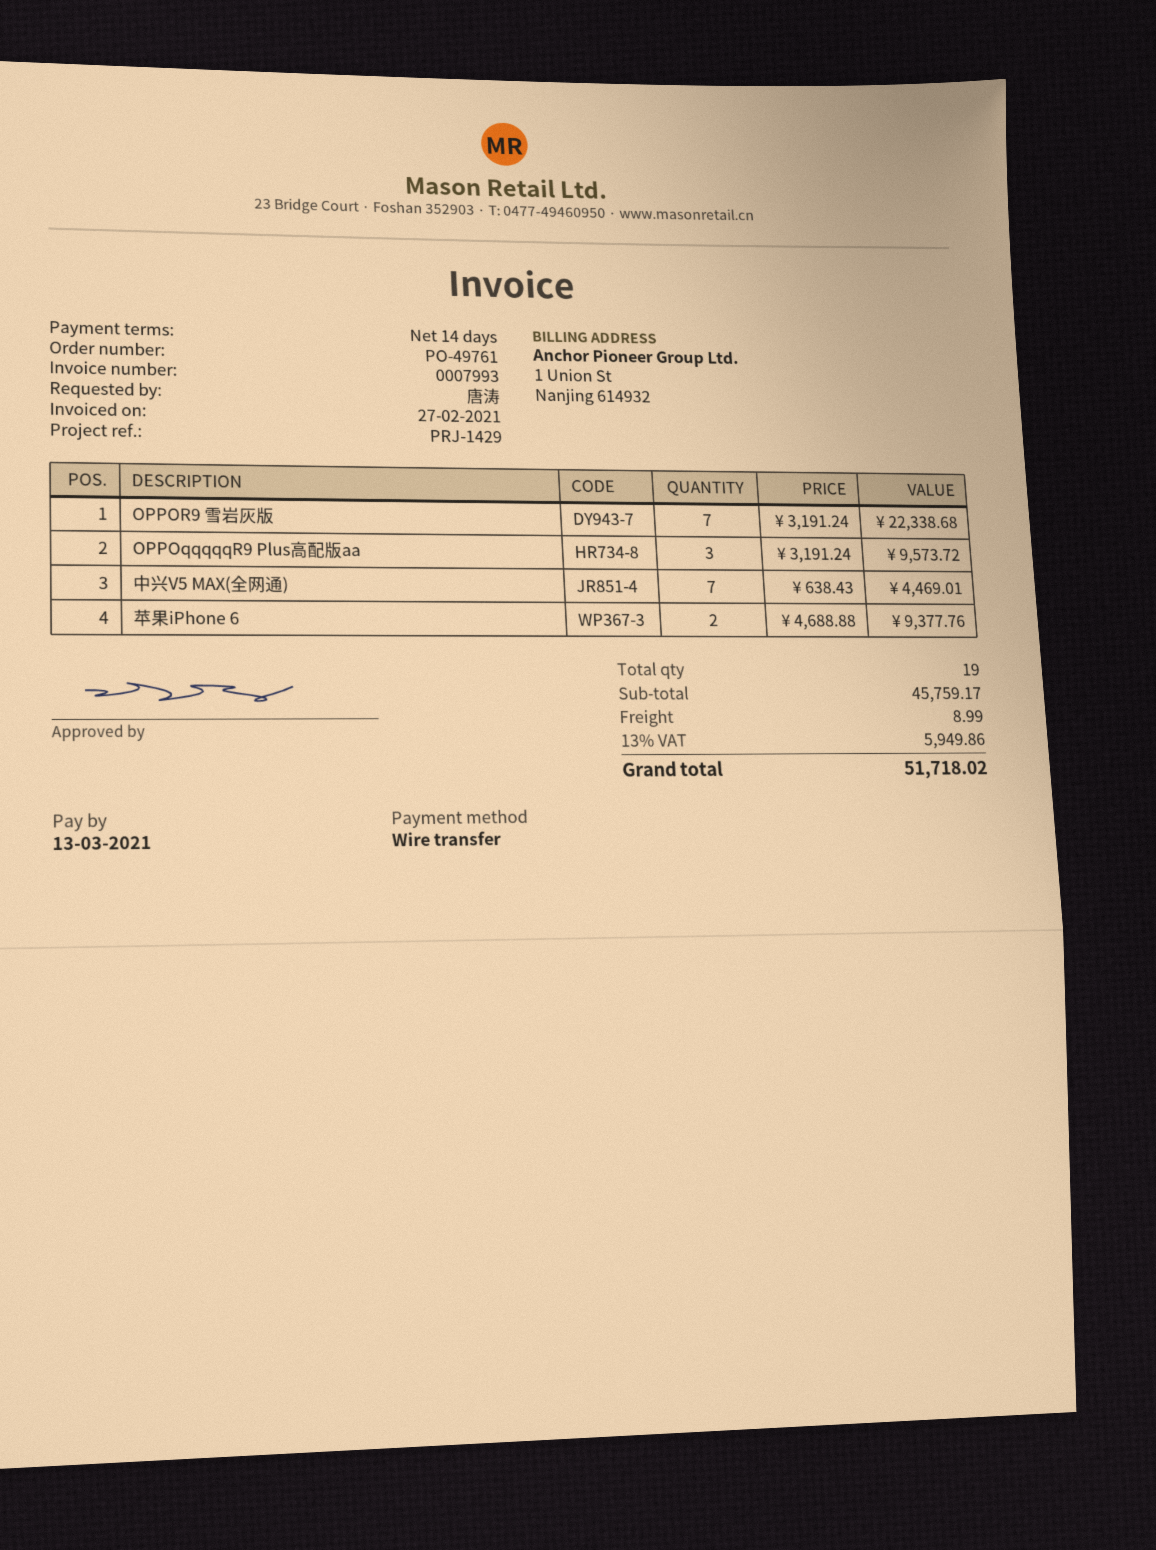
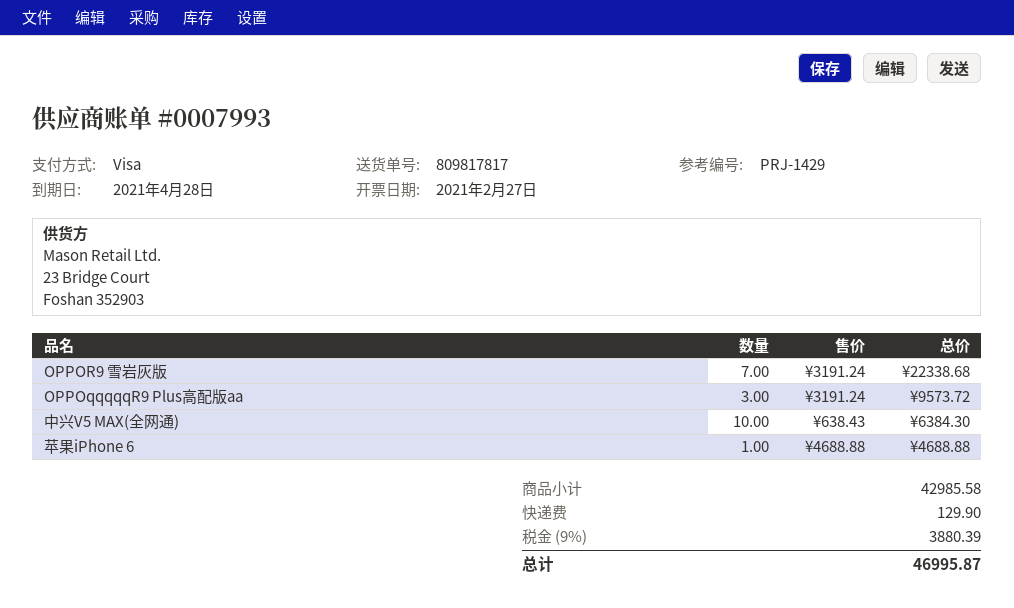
due date: 2021-03-13 -> 2021-04-28
payment method: bank transfer -> Visa
中兴V5 MAX(全网通): 7 x 638.43 = 4469.01 -> 10 x 638.43 = 6384.30
苹果iPhone 6: 2 x 4688.88 = 9377.76 -> 1 x 4688.88 = 4688.88
subtotal: 45759.17 -> 42985.58
shipping: 8.99 -> 129.90
tax: 13% = 5949.86 -> 9% = 3880.39
total: 51718.02 -> 46995.87

